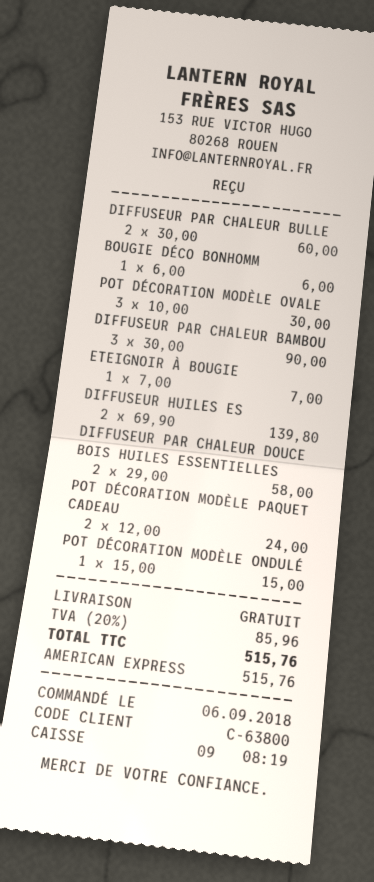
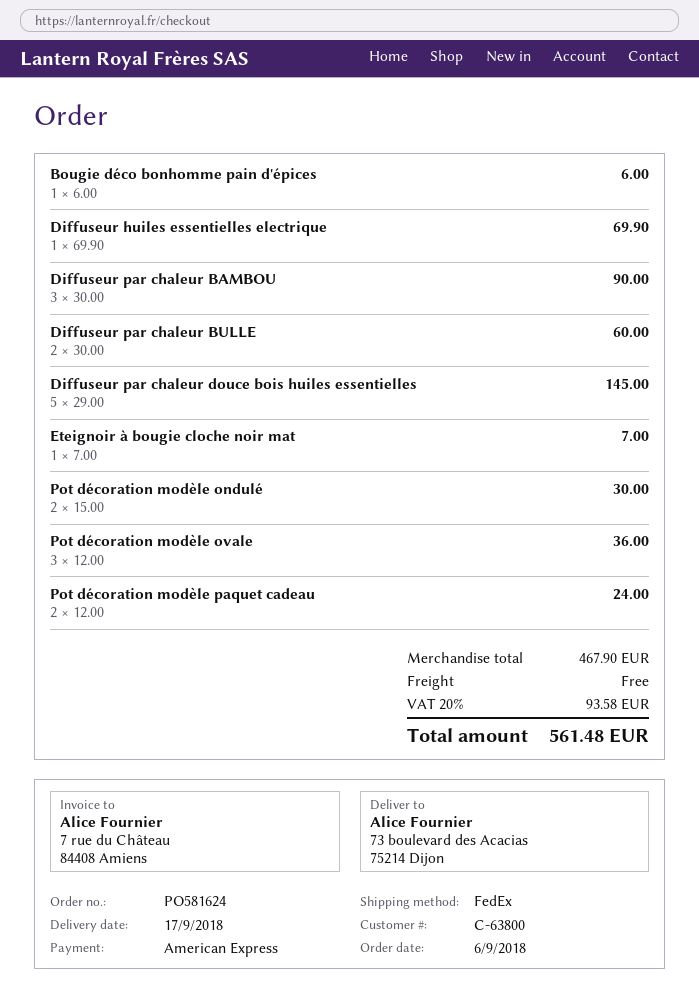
POT DÉCORATION MODÈLE OVALE: 3 x 10.00 = 30.00 -> 3 x 12.00 = 36.00
DIFFUSEUR HUILES ES: 2 x 69.90 = 139.80 -> 1 x 69.90 = 69.90
DIFFUSEUR PAR CHALEUR DOUCE BOIS HUILES ESSENTIELLES: 2 x 29.00 = 58.00 -> 5 x 29.00 = 145.00
POT DÉCORATION MODÈLE ONDULÉ: 1 x 15.00 = 15.00 -> 2 x 15.00 = 30.00
tax: 20% = 85.96 -> 20% = 93.58
total: 515.76 -> 561.48

